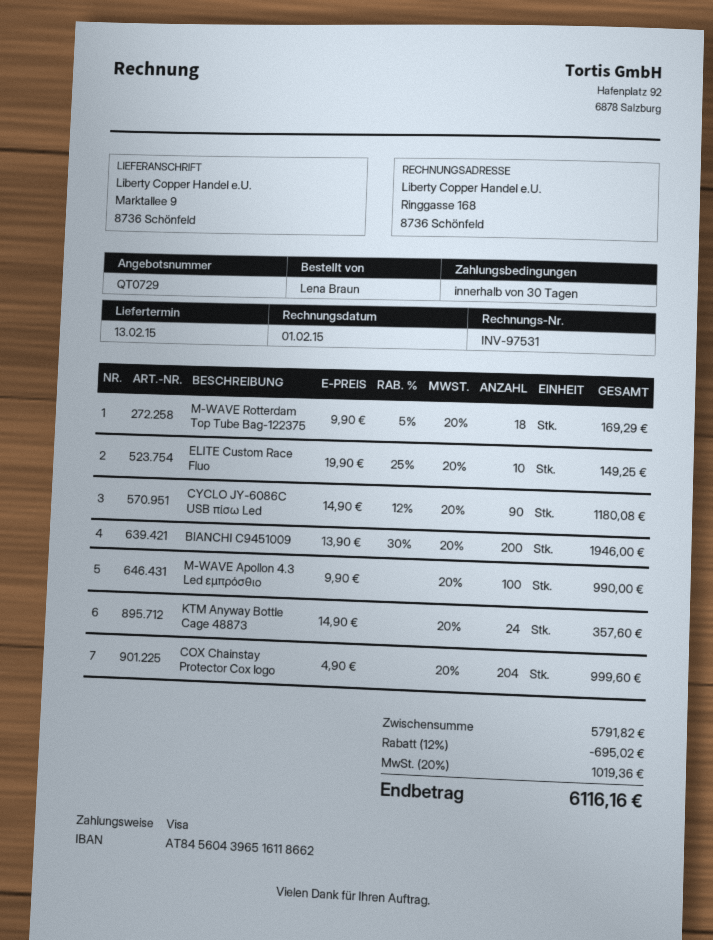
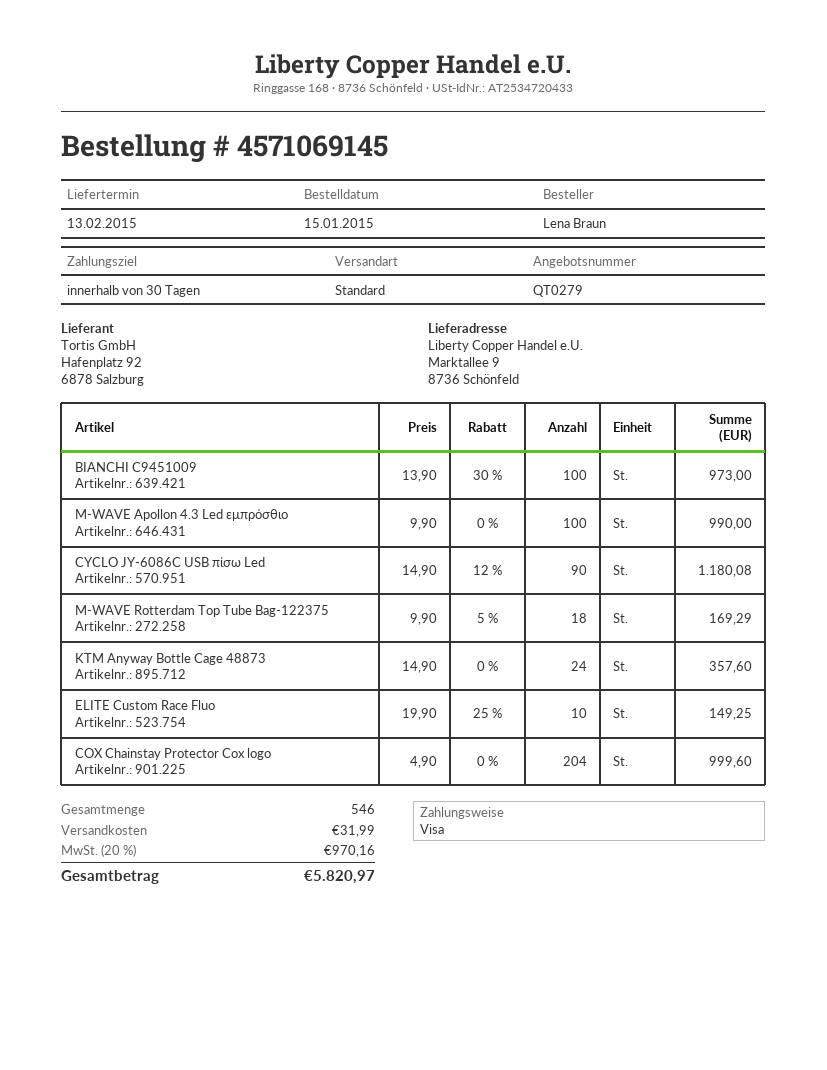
quote number: QT0729 -> QT0279
BIANCHI C9451009: 200 x 13.90 - 30% = 1946.00 -> 100 x 13.90 - 30% = 973.00
discount: 12% = 695.02 -> none
shipping: none -> 31.99
tax: 20% = 1019.36 -> 20% = 970.16
total: 6116.16 -> 5820.97

